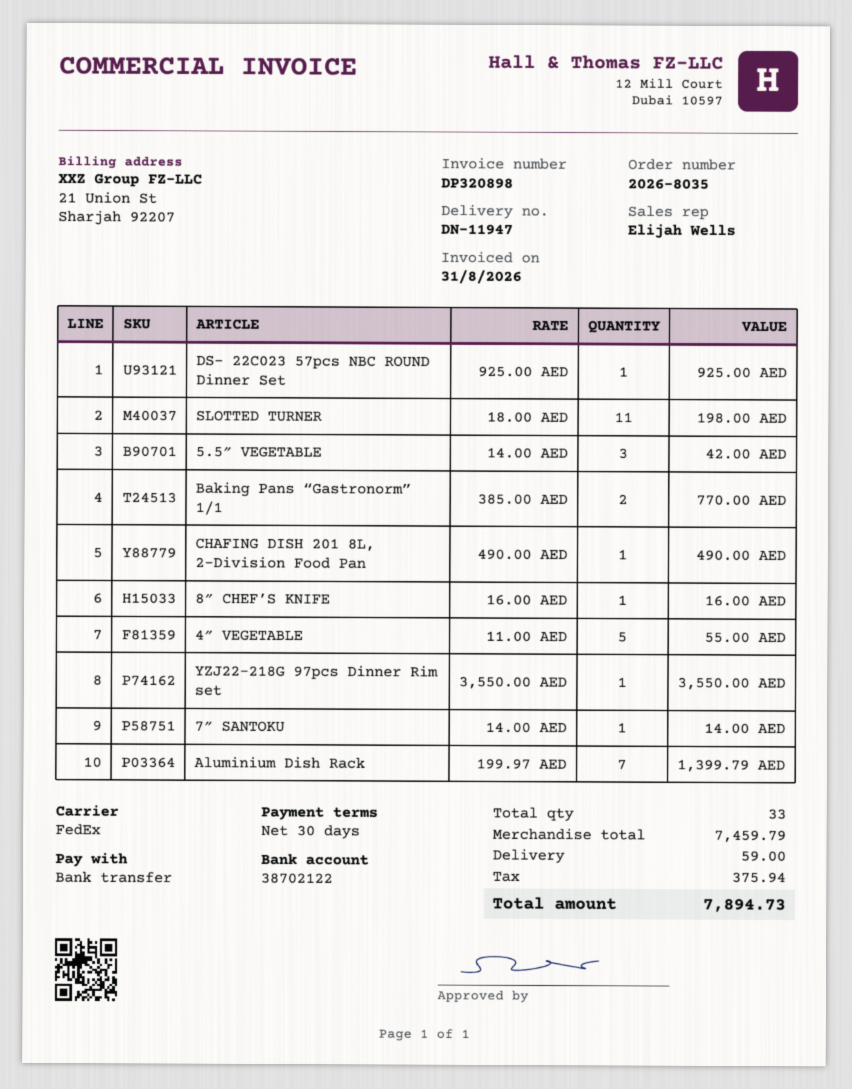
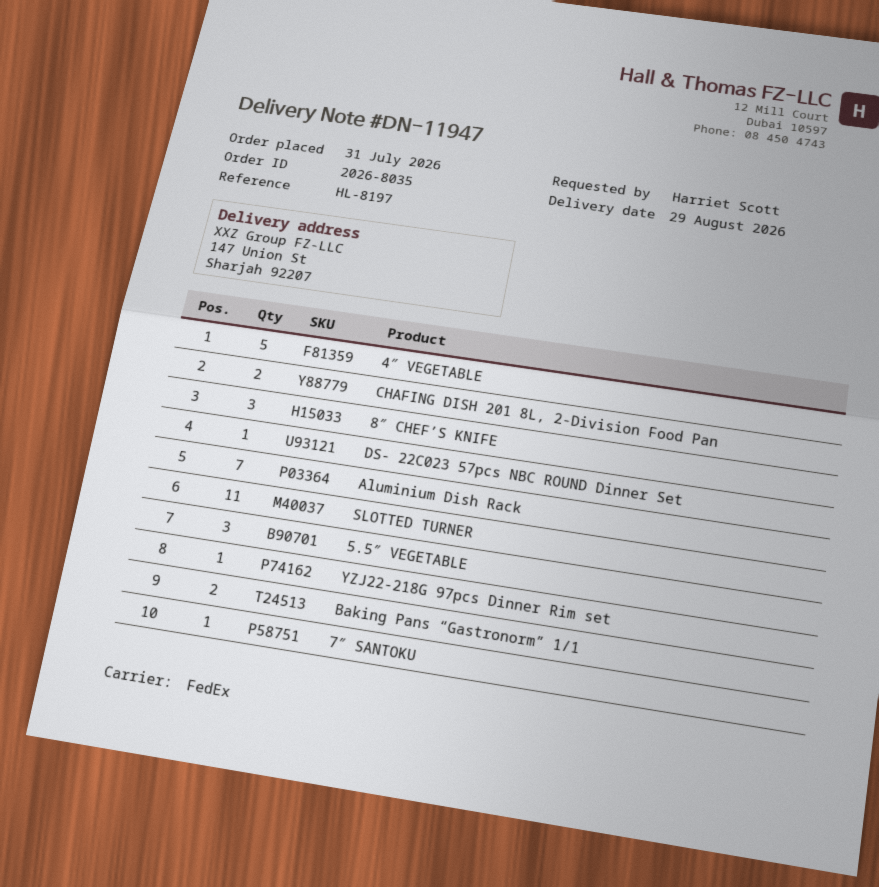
CHAFING DISH 201 8L, 2-Division Food Pan: 1 -> 2
8″ CHEF’S KNIFE: 1 -> 3

